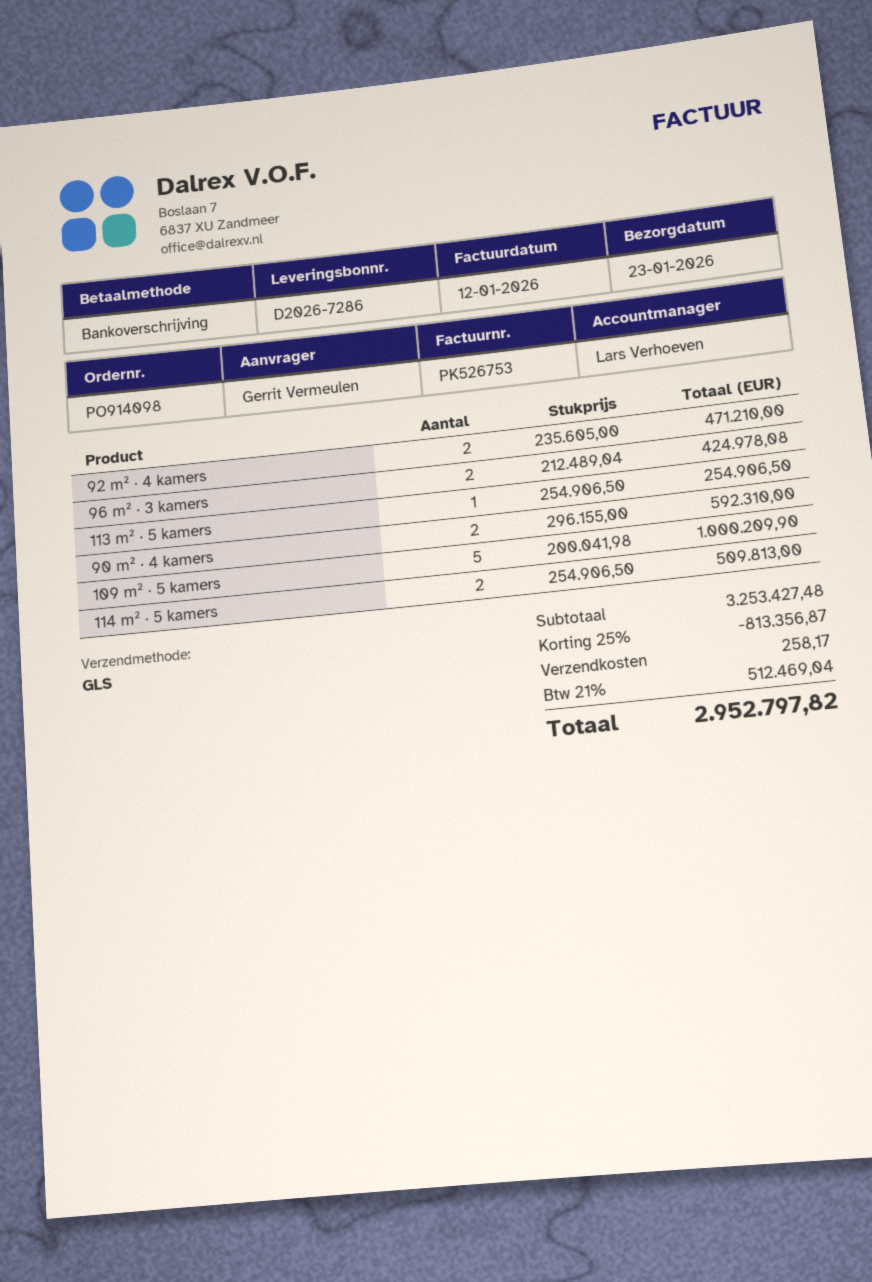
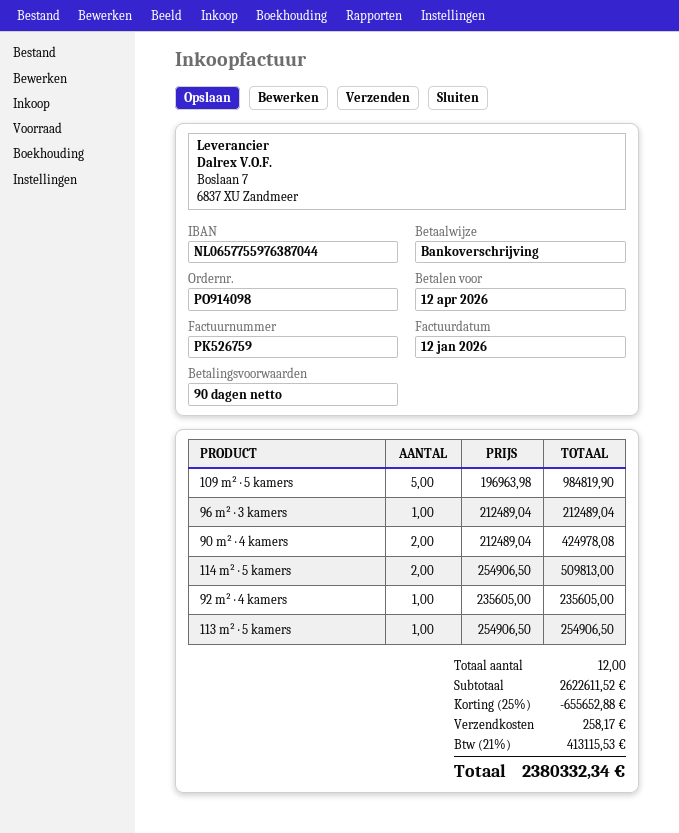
invoice number: PK526753 -> PK526759
92 m² · 4 kamers: 2 x 235605.00 = 471210.00 -> 1 x 235605.00 = 235605.00
96 m² · 3 kamers: 2 x 212489.04 = 424978.08 -> 1 x 212489.04 = 212489.04
90 m² · 4 kamers: 2 x 296155.00 = 592310.00 -> 2 x 212489.04 = 424978.08
109 m² · 5 kamers: 5 x 200041.98 = 1000209.90 -> 5 x 196963.98 = 984819.90
subtotal: 3253427.48 -> 2622611.52
discount: 25% = 813356.87 -> 25% = 655652.88
tax: 21% = 512469.04 -> 21% = 413115.53
total: 2952797.82 -> 2380332.34

